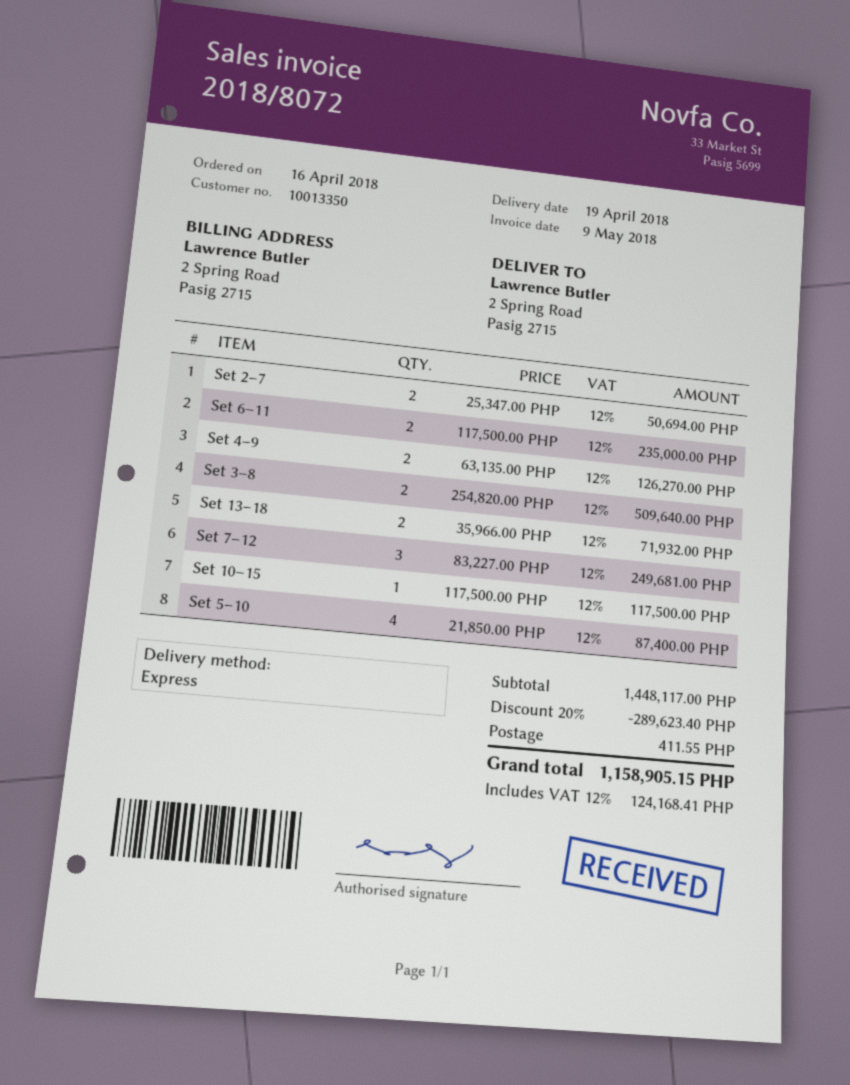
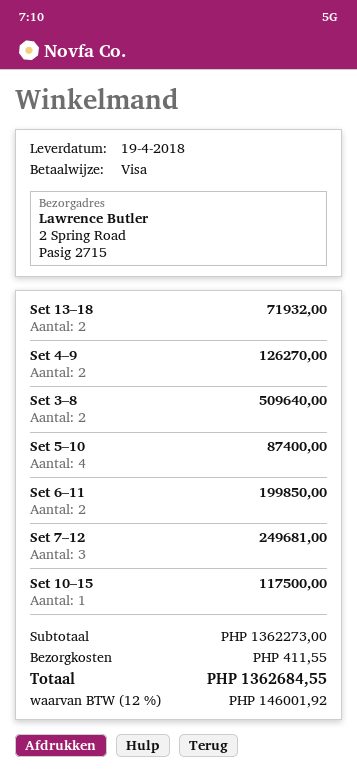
Set 2–7: 2 for 50694.00 -> none
Set 6–11: 2 for 235000.00 -> 2 for 199850.00
subtotal: 1448117.00 -> 1362273.00
discount: 20% = 289623.40 -> none
tax: 12% = 124168.41 -> 12% = 146001.92
total: 1158905.15 -> 1362684.55

